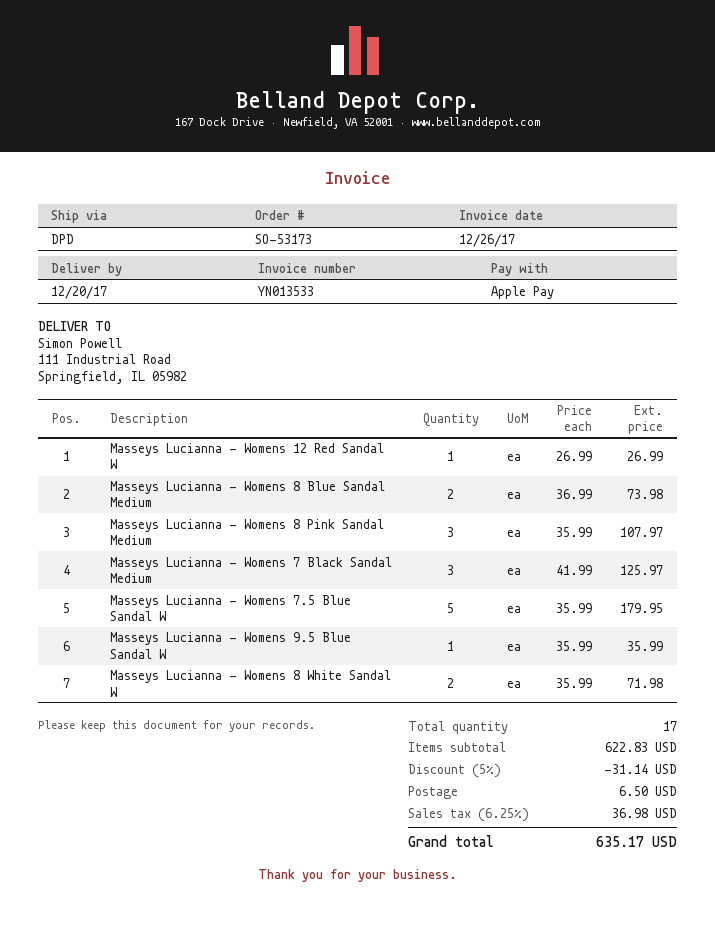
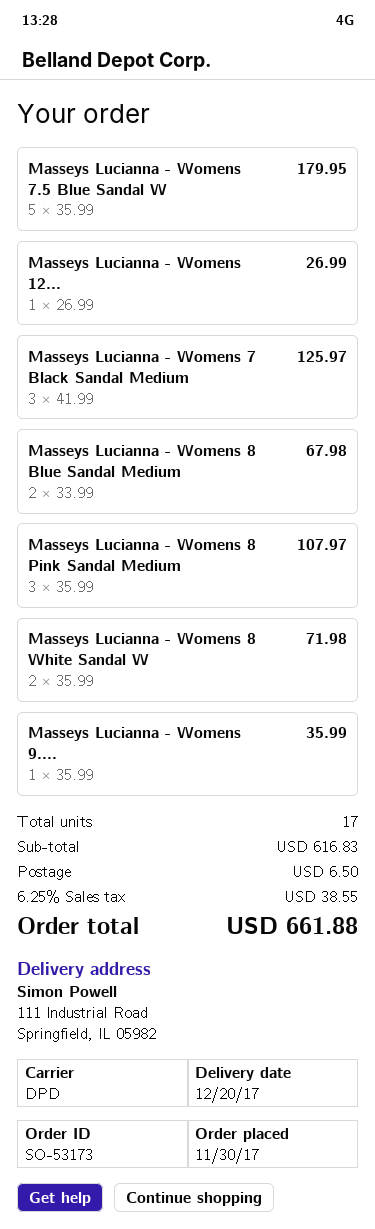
Masseys Lucianna - Womens 8 Blue Sandal Medium: 2 x 36.99 = 73.98 -> 2 x 33.99 = 67.98
subtotal: 622.83 -> 616.83
discount: 5% = 31.14 -> none
tax: 6.25% = 36.98 -> 6.25% = 38.55
total: 635.17 -> 661.88

